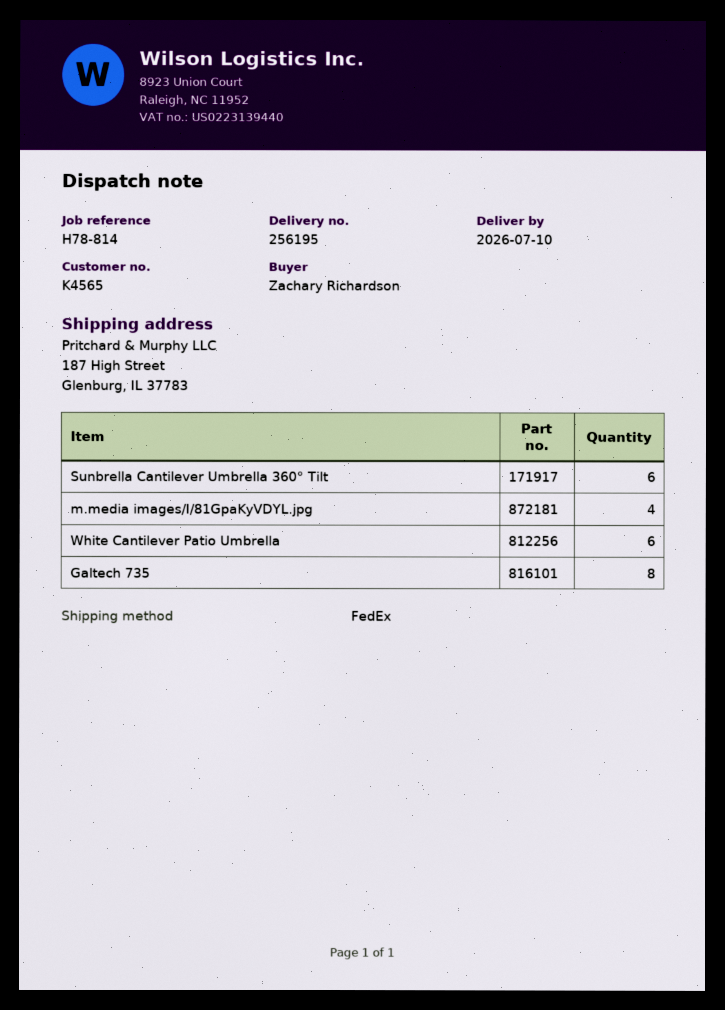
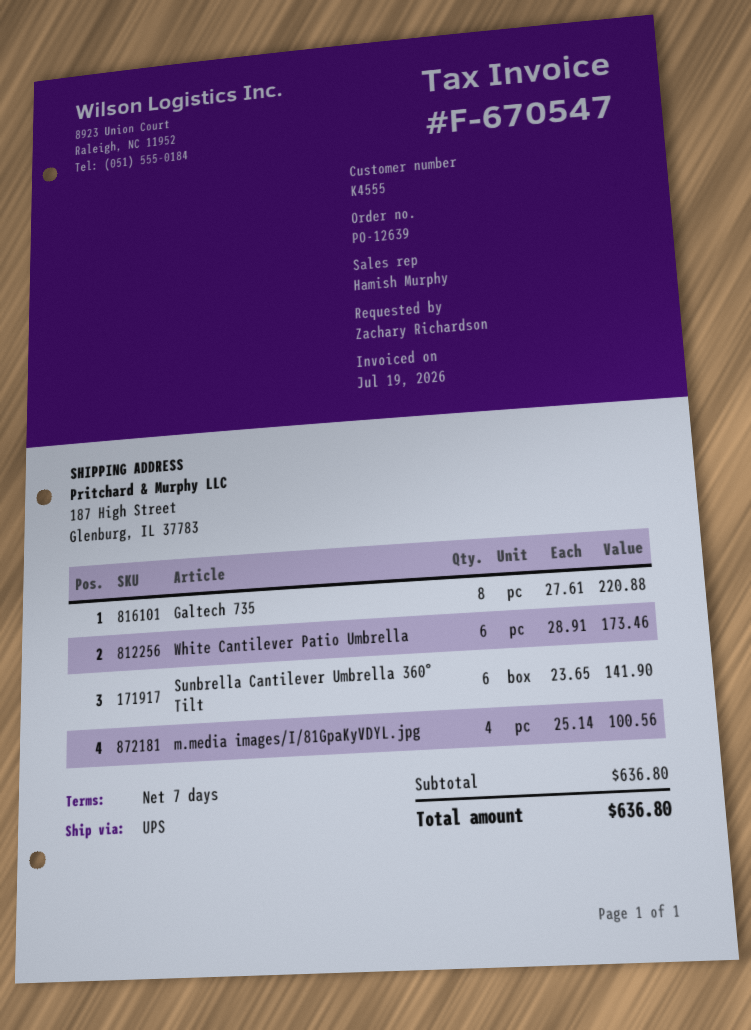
customer number: K4565 -> K4555
shipping method: FedEx -> UPS

